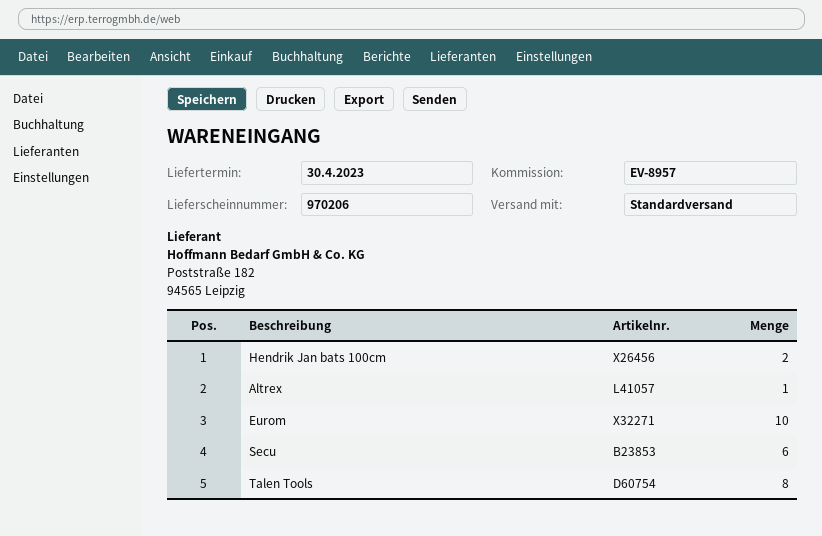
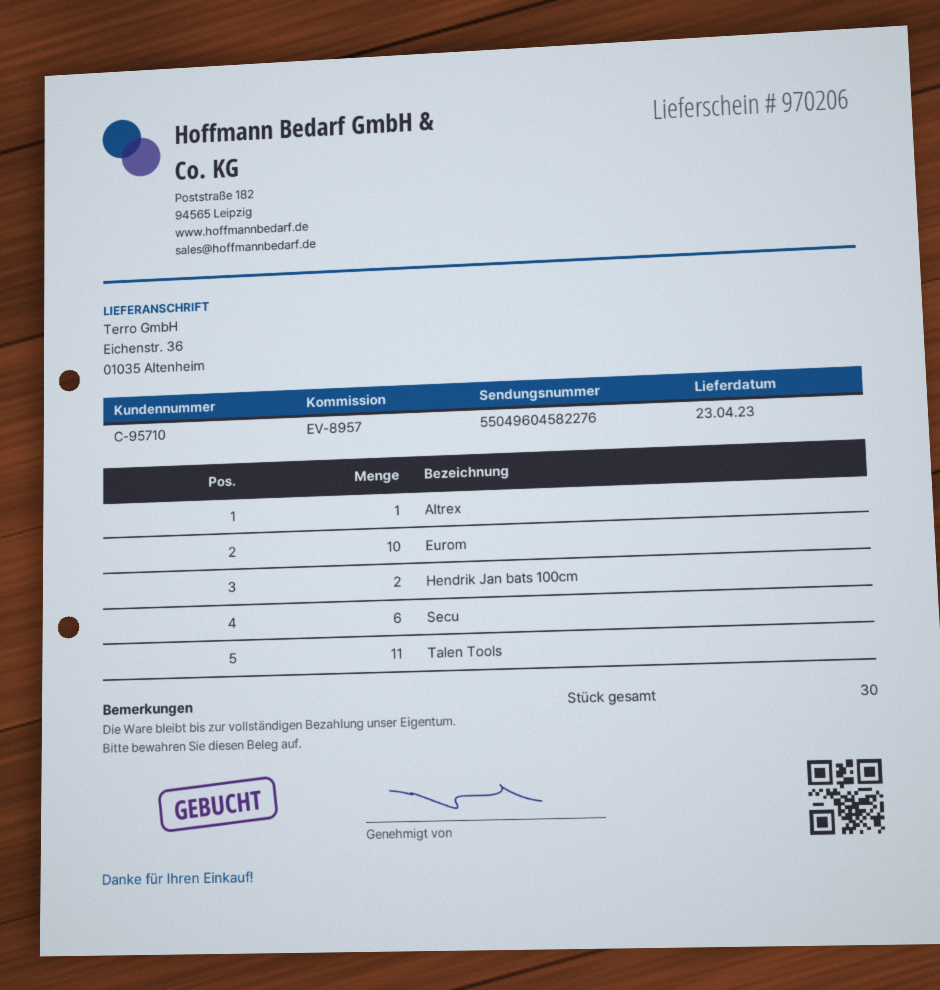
delivery date: 2023-04-30 -> 2023-04-23
Talen Tools: 8 -> 11

